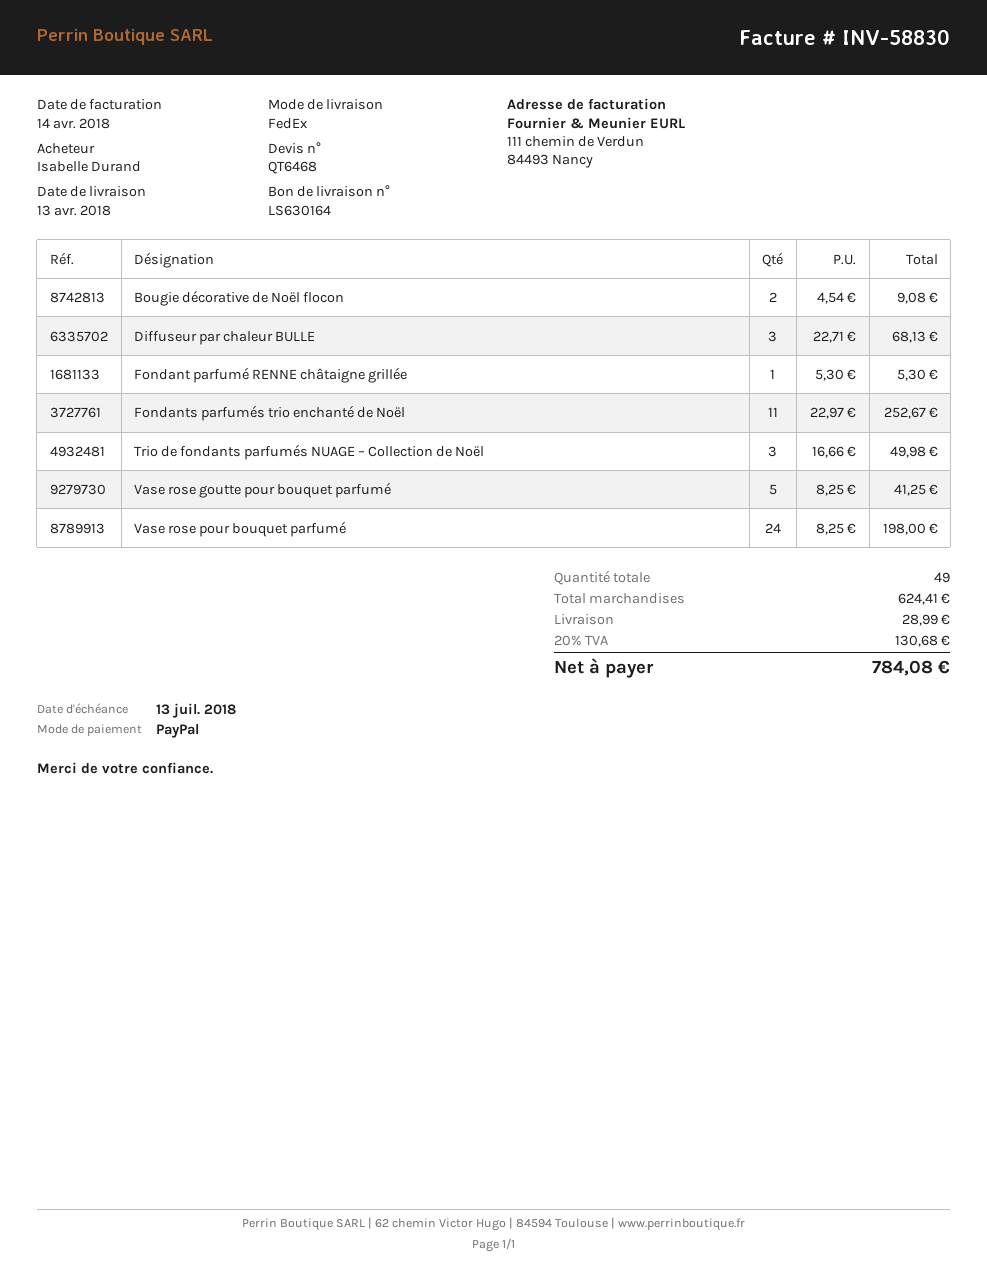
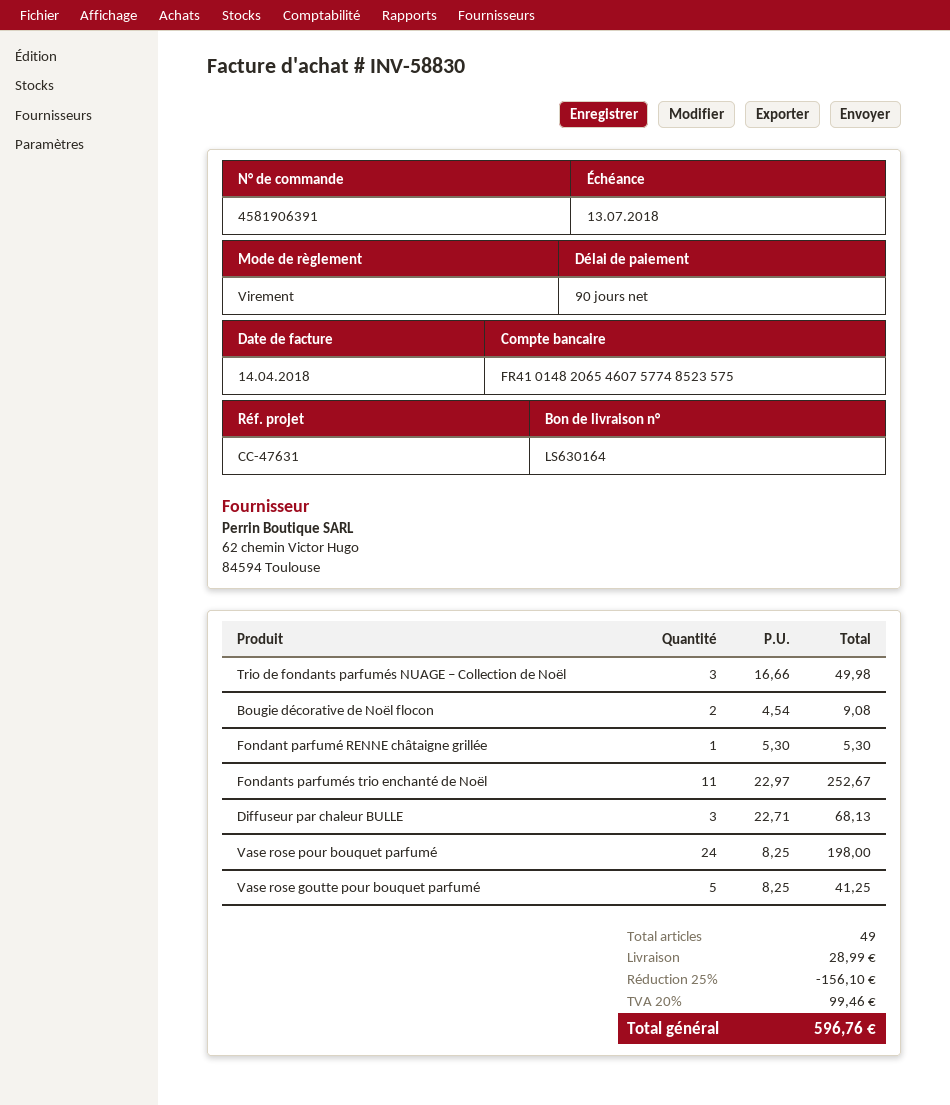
payment method: PayPal -> bank transfer
discount: none -> 25% = 156.10
tax: 20% = 130.68 -> 20% = 99.46
total: 784.08 -> 596.76

